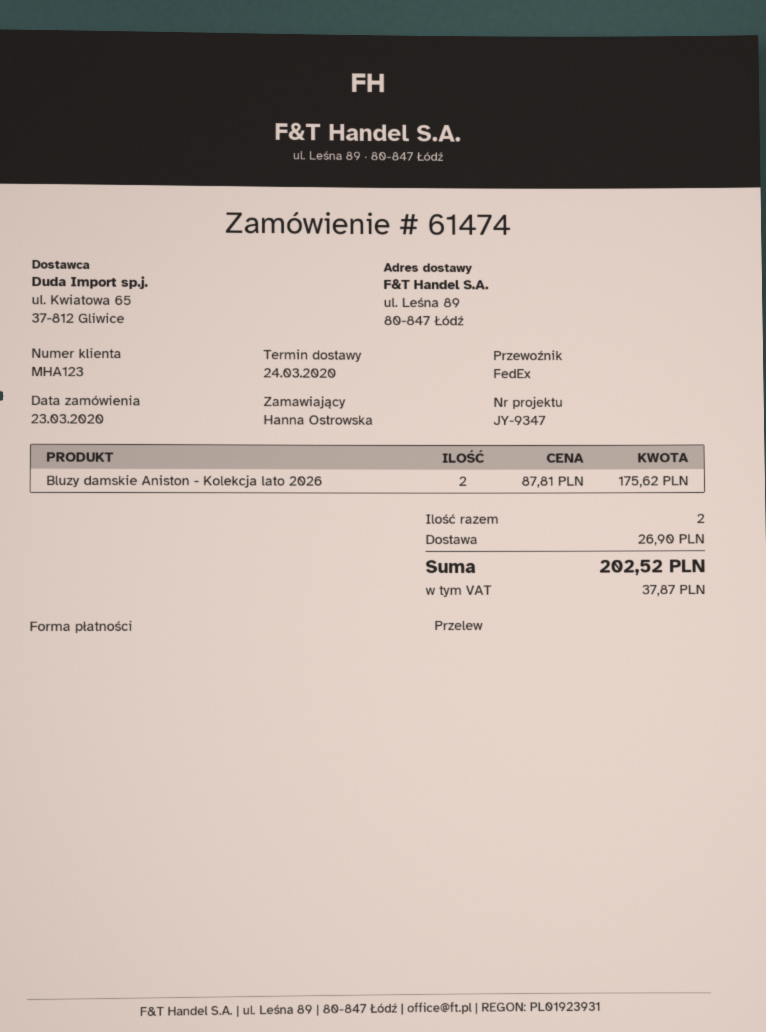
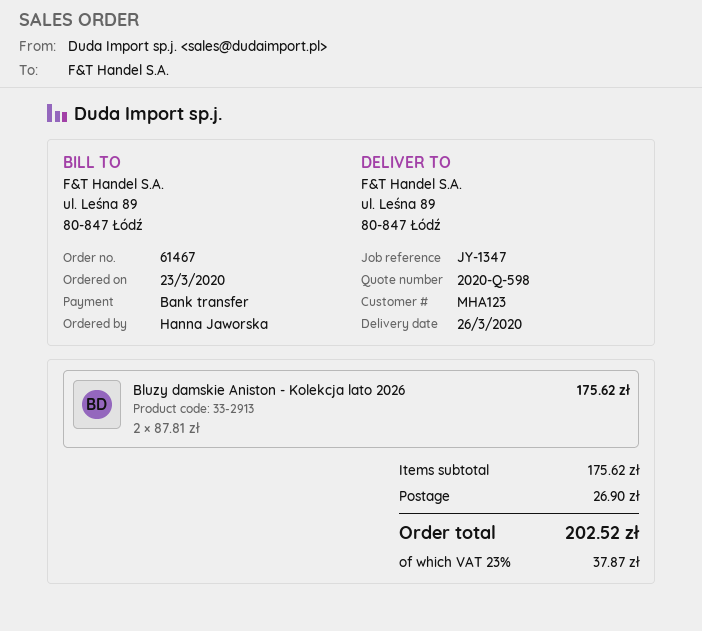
order number: 61474 -> 61467
delivery date: 2020-03-24 -> 2020-03-26
reference: JY-9347 -> JY-1347
ordered by: Hanna Ostrowska -> Hanna Jaworska

